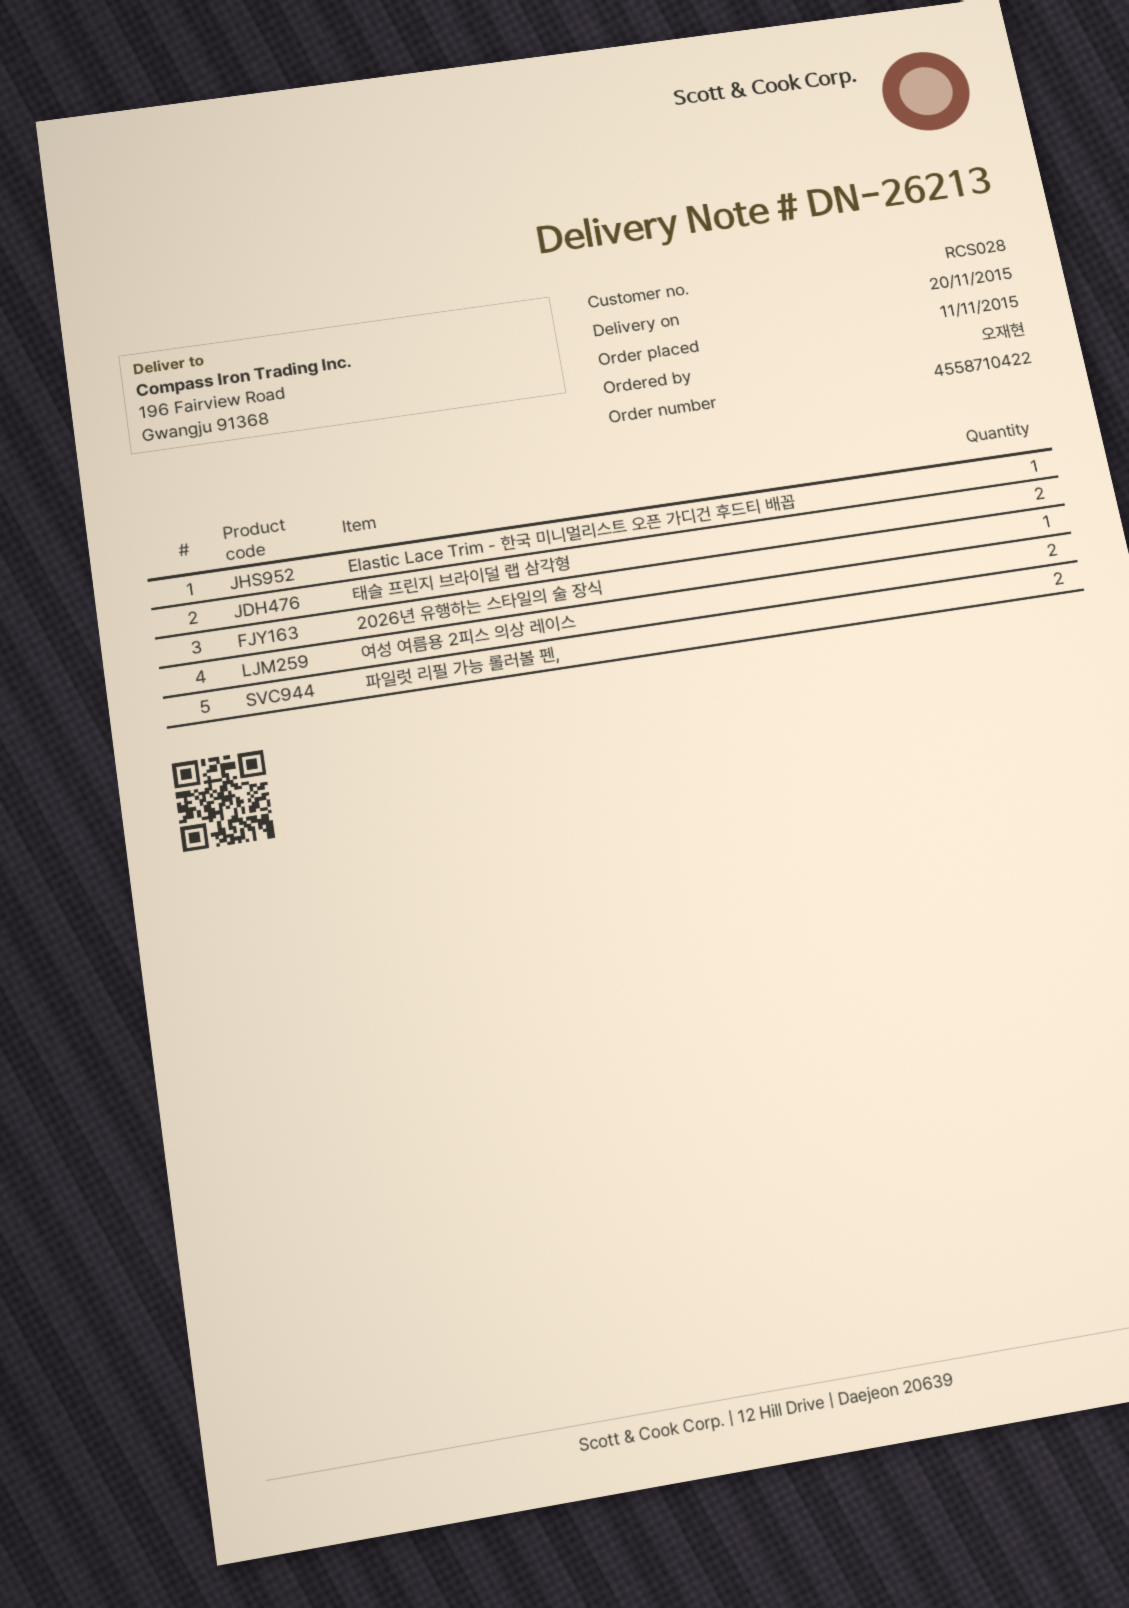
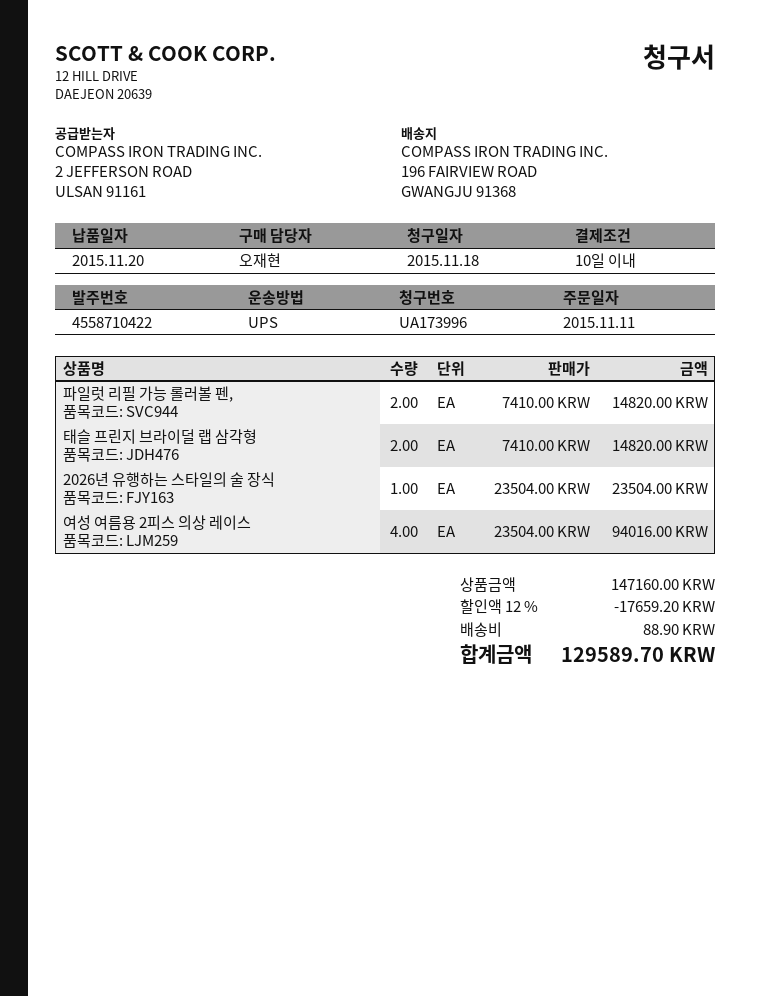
Elastic Lace Trim - 한국 미니멀리스트 오픈 가디건 후드티 배꼽: 1 -> none
여성 여름용 2피스 의상 레이스: 2 -> 4

